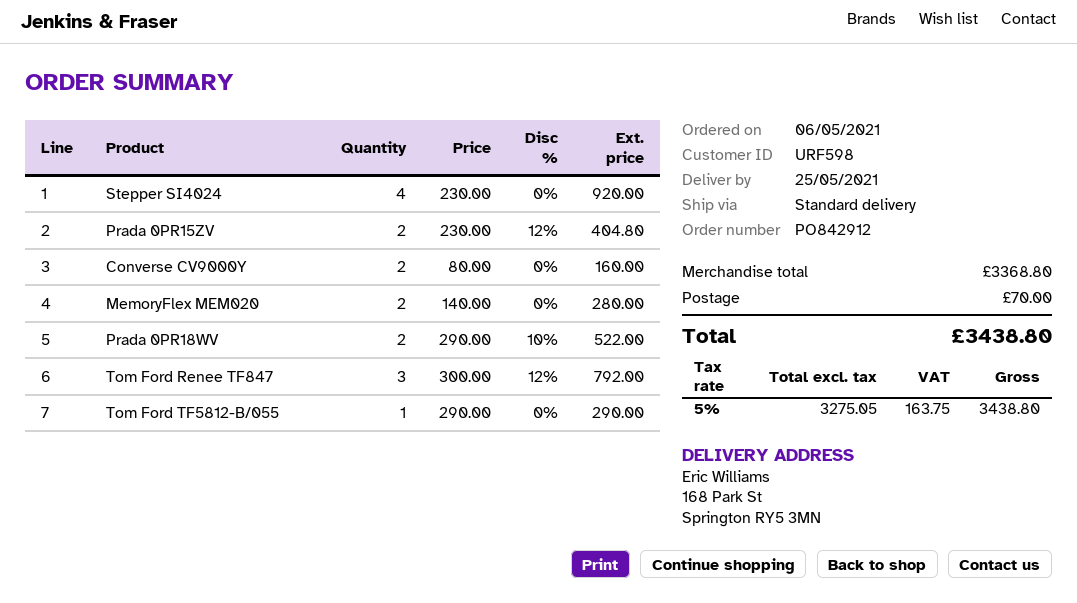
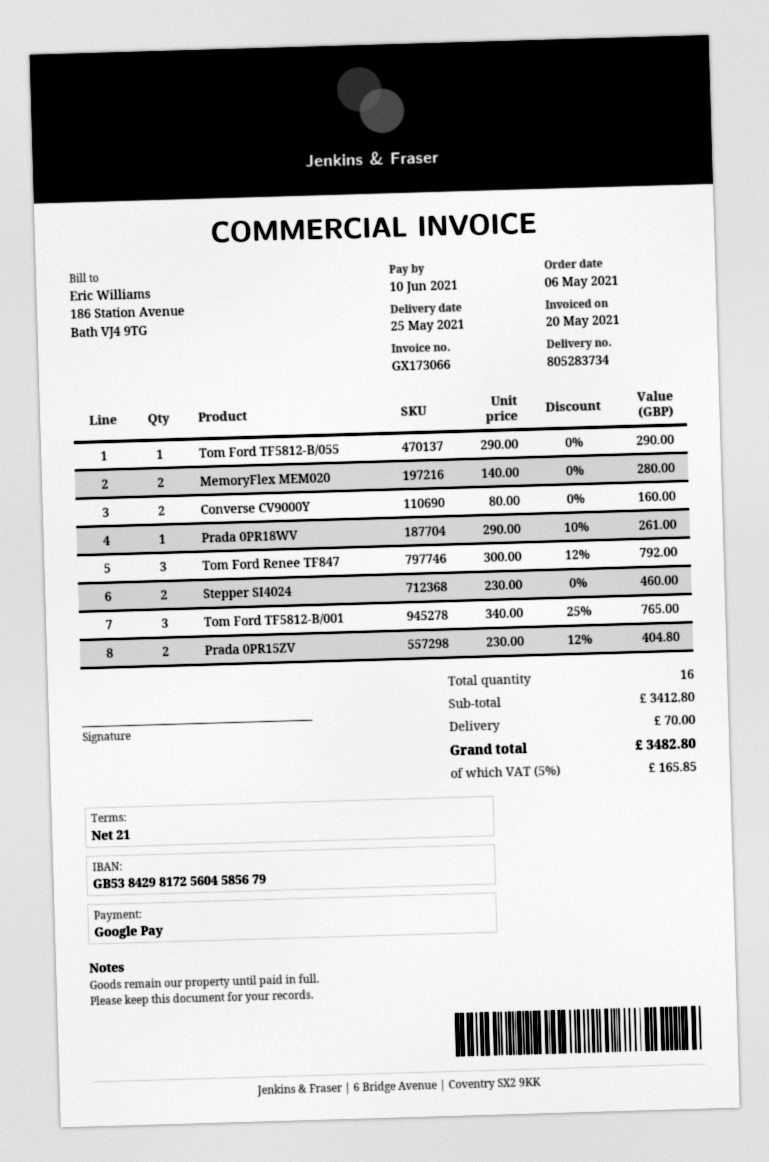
Stepper SI4024: 4 x 230.00 = 920.00 -> 2 x 230.00 = 460.00
Prada 0PR18WV: 2 x 290.00 - 10% = 522.00 -> 1 x 290.00 - 10% = 261.00
Tom Ford TF5812-B/001: none -> 3 x 340.00 - 25% = 765.00
subtotal: 3368.80 -> 3412.80
tax: 5% = 163.75 -> 5% = 165.85
total: 3438.80 -> 3482.80

